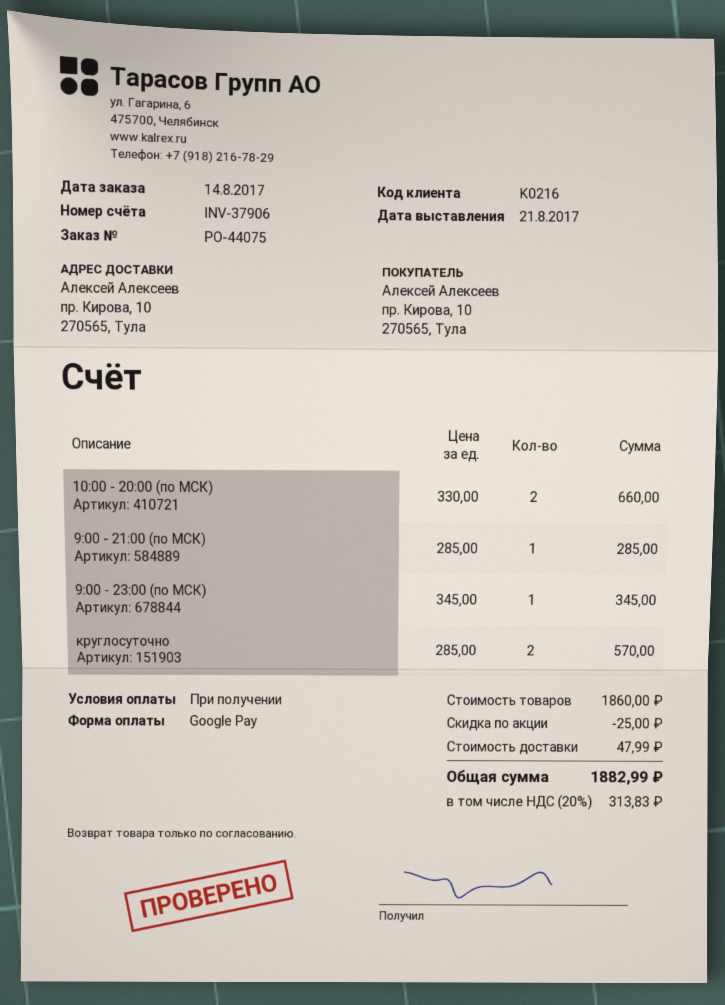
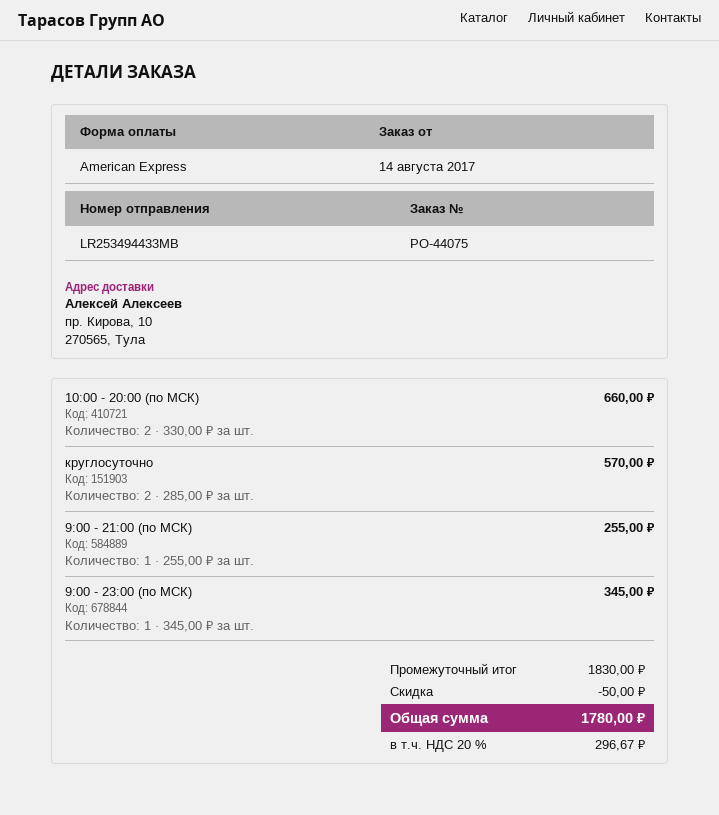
payment method: Google Pay -> American Express
9:00 - 21:00 (по МСК): 1 x 285.00 = 285.00 -> 1 x 255.00 = 255.00
subtotal: 1860.00 -> 1830.00
discount: 25.00 -> 50.00
shipping: 47.99 -> none
tax: 20% = 313.83 -> 20% = 296.67
total: 1882.99 -> 1780.00

